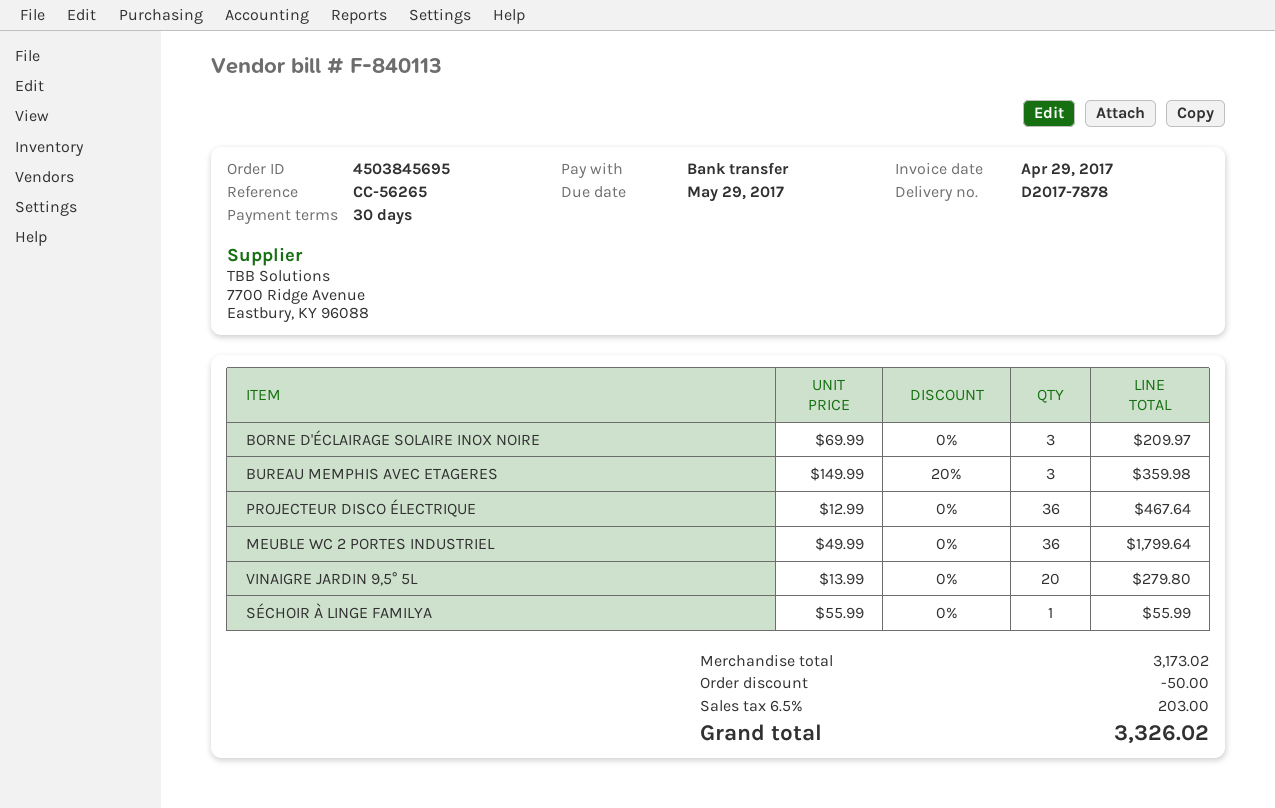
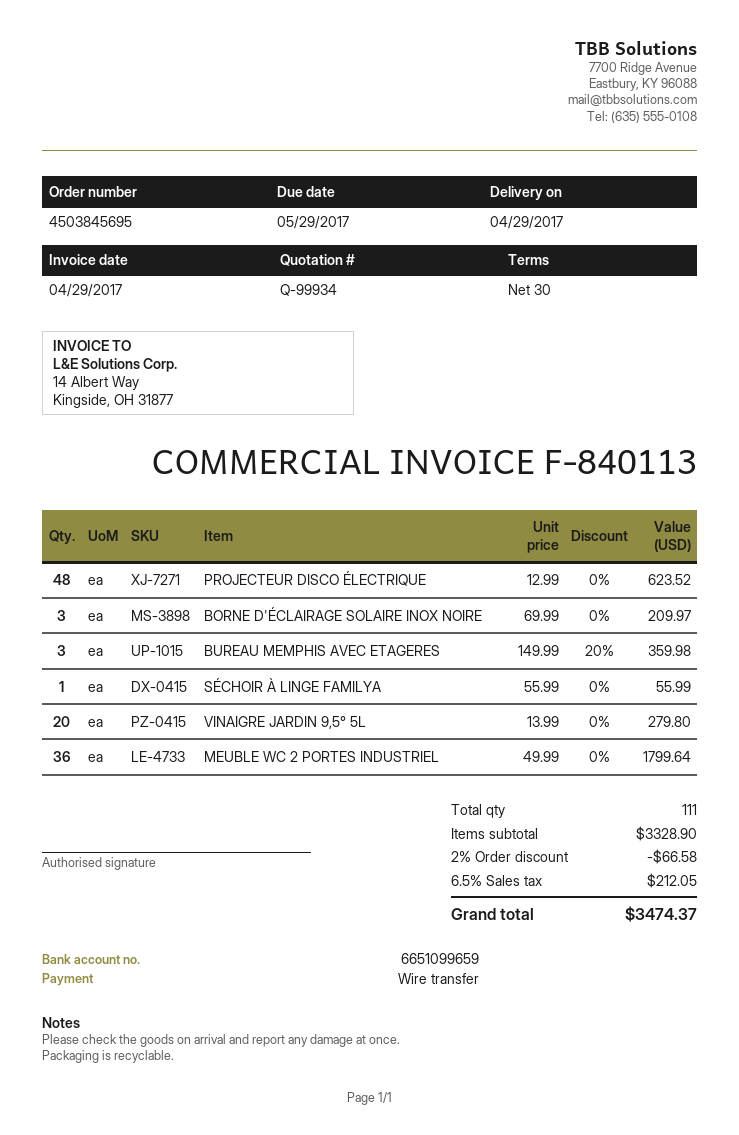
PROJECTEUR DISCO ÉLECTRIQUE: 36 x 12.99 = 467.64 -> 48 x 12.99 = 623.52
subtotal: 3173.02 -> 3328.90
discount: 50.00 -> 66.58
tax: 6.5% = 203.00 -> 6.5% = 212.05
total: 3326.02 -> 3474.37

